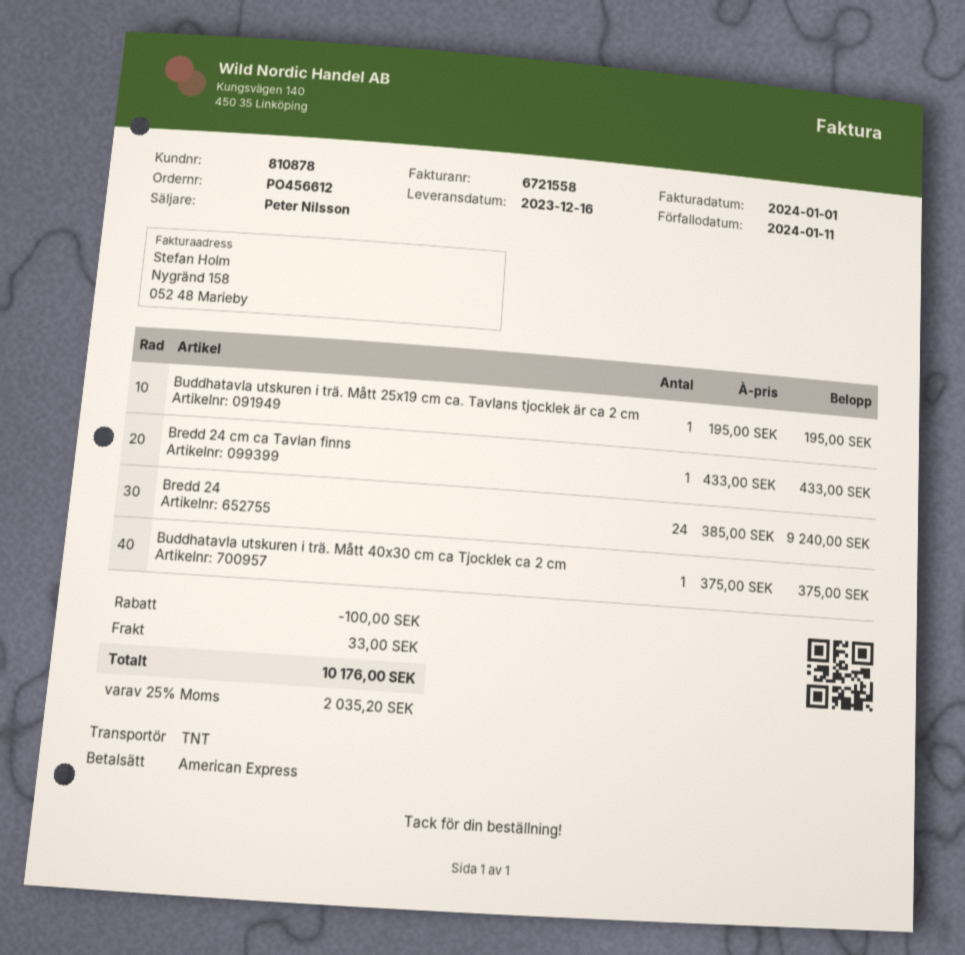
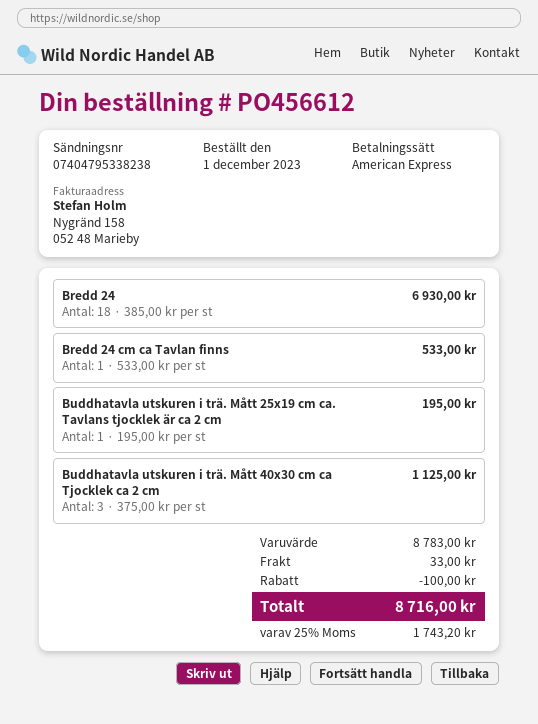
Bredd 24 cm ca Tavlan finns: 1 x 433.00 = 433.00 -> 1 x 533.00 = 533.00
Bredd 24: 24 x 385.00 = 9240.00 -> 18 x 385.00 = 6930.00
Buddhatavla utskuren i trä. Mått 40x30 cm ca Tjocklek ca 2 cm: 1 x 375.00 = 375.00 -> 3 x 375.00 = 1125.00
tax: 25% = 2035.20 -> 25% = 1743.20
total: 10176.00 -> 8716.00

